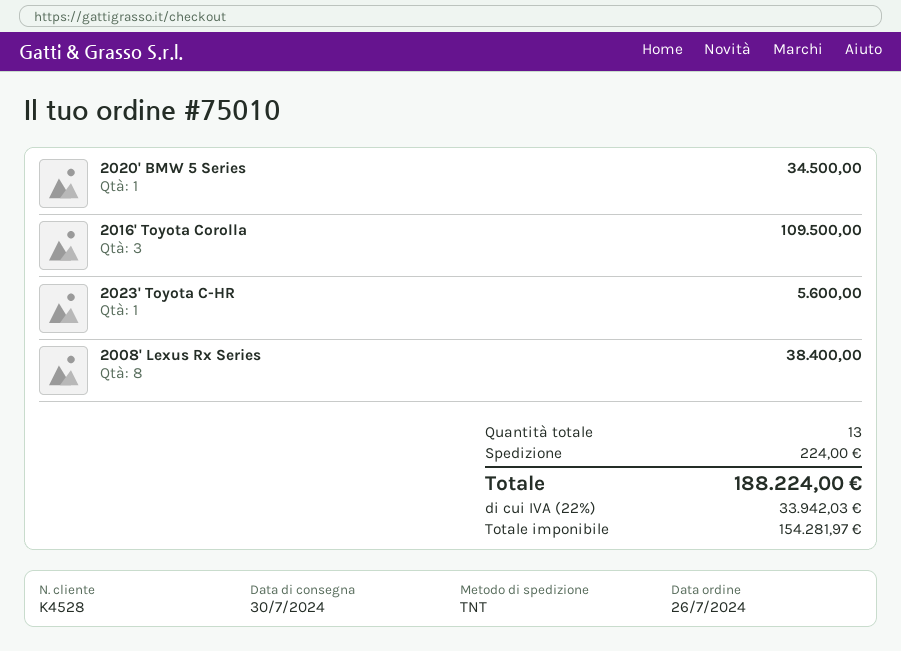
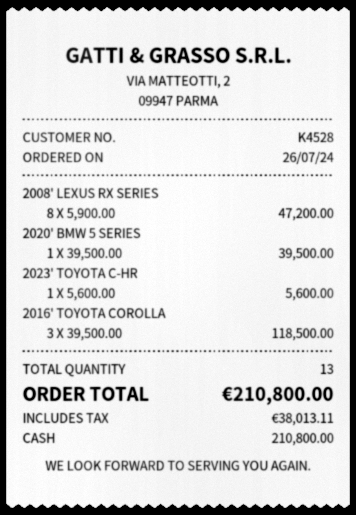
2020' BMW 5 Series: 1 for 34500.00 -> 1 for 39500.00
2016' Toyota Corolla: 3 for 109500.00 -> 3 for 118500.00
2008' Lexus Rx Series: 8 for 38400.00 -> 8 for 47200.00
shipping: 224.00 -> none
tax: 33942.03 -> 38013.11
total: 188224.00 -> 210800.00

